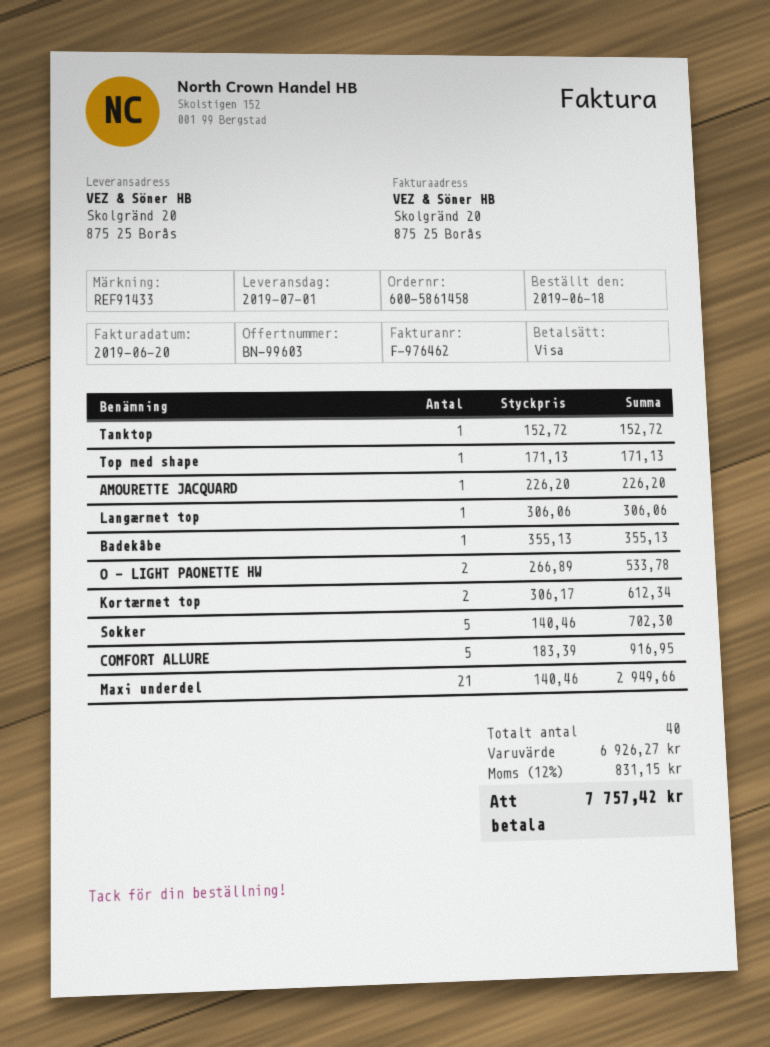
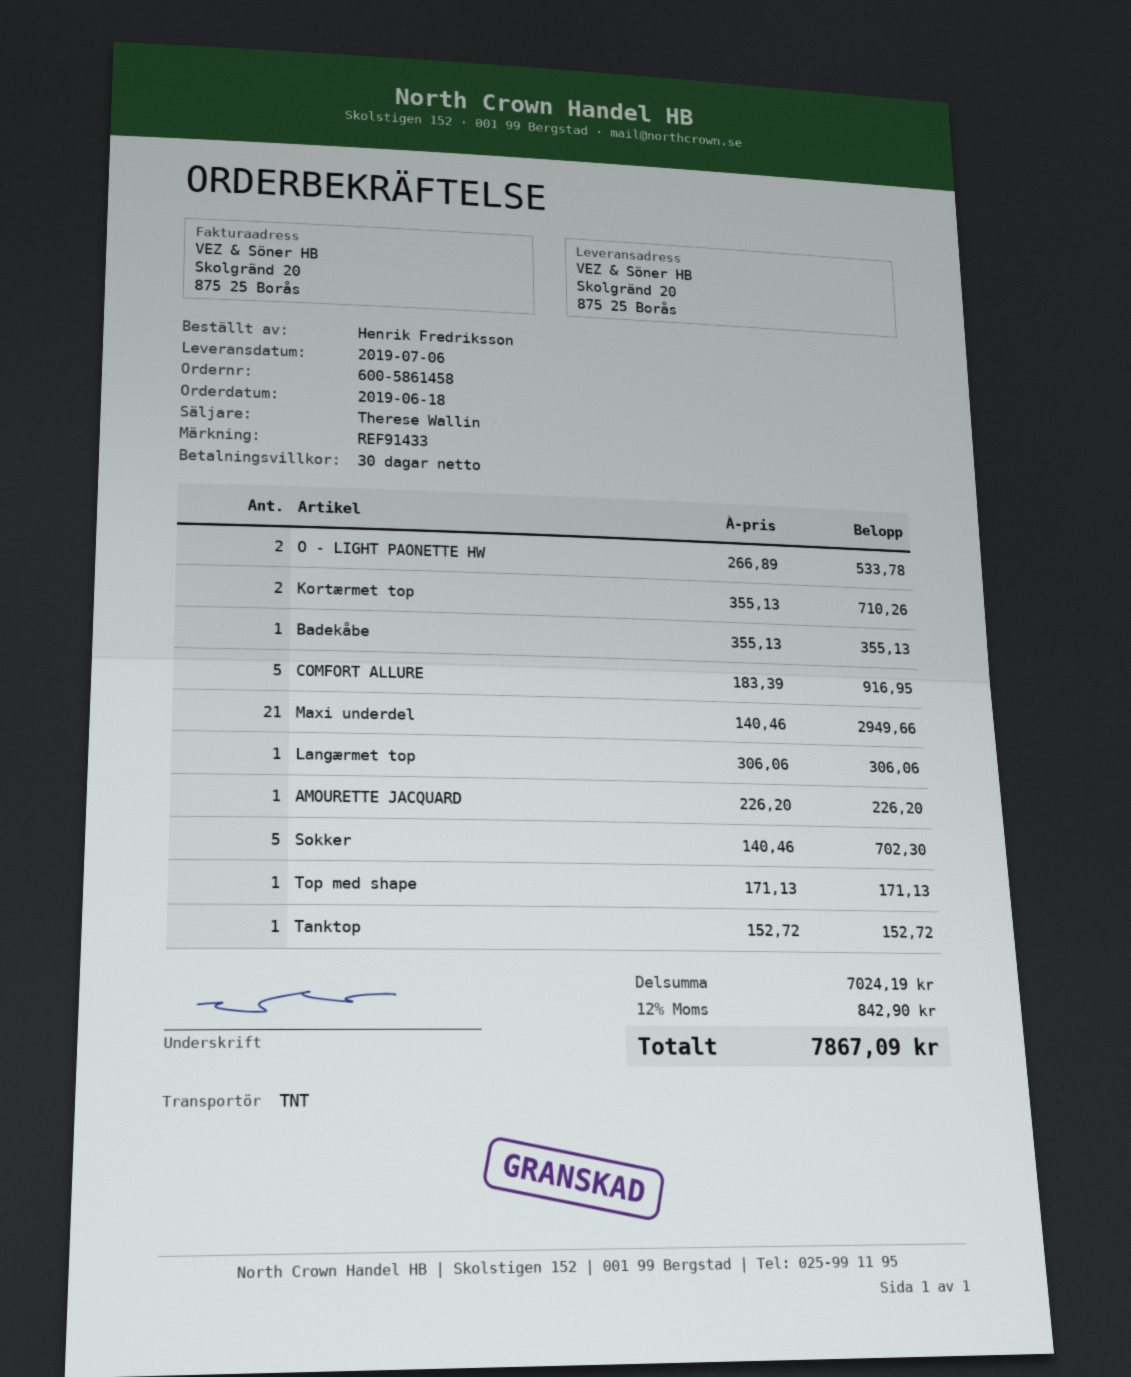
delivery date: 2019-07-01 -> 2019-07-06
Kortærmet top: 2 x 306.17 = 612.34 -> 2 x 355.13 = 710.26
subtotal: 6926.27 -> 7024.19
tax: 12% = 831.15 -> 12% = 842.90
total: 7757.42 -> 7867.09

